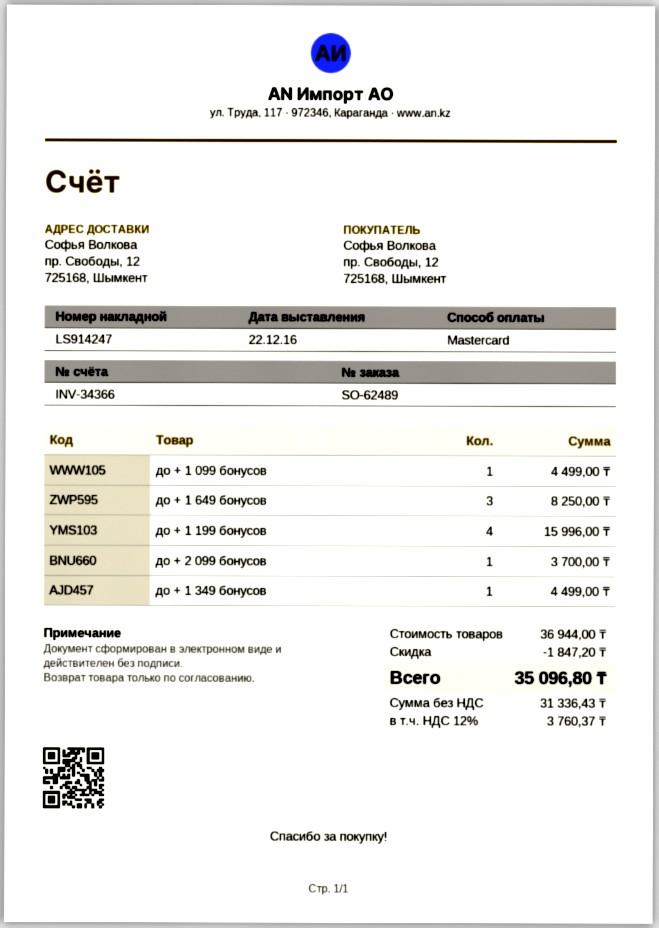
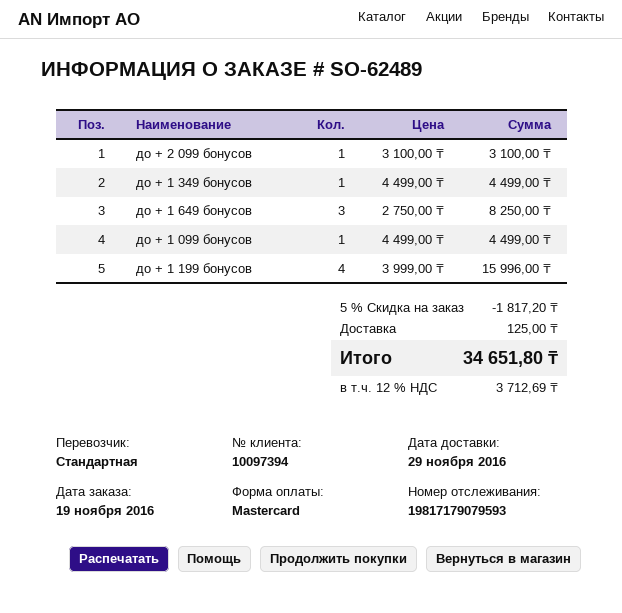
до + 2 099 бонусов: 1 for 3700.00 -> 1 for 3100.00
discount: 1847.20 -> 1817.20
shipping: none -> 125.00
tax: 12% = 3760.37 -> 12% = 3712.69
total: 35096.80 -> 34651.80

